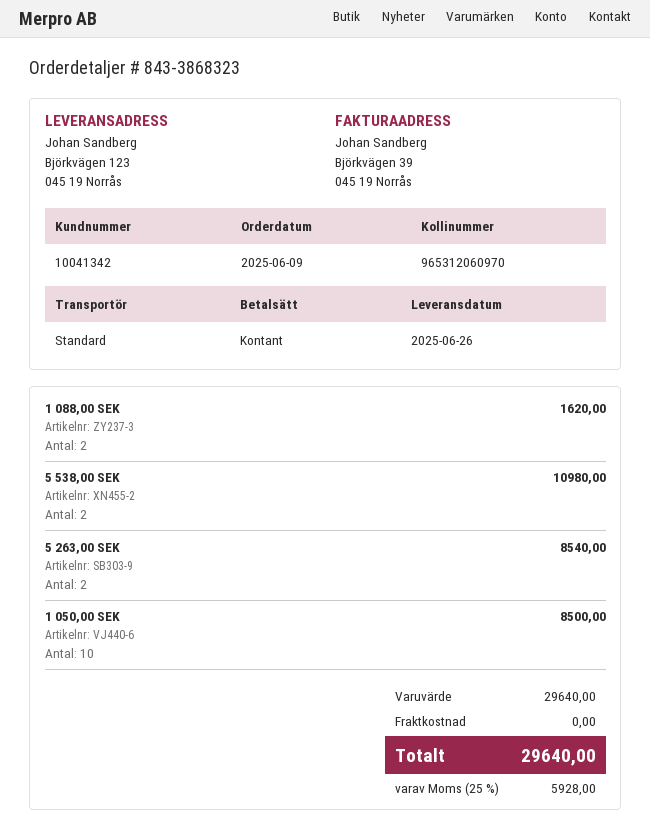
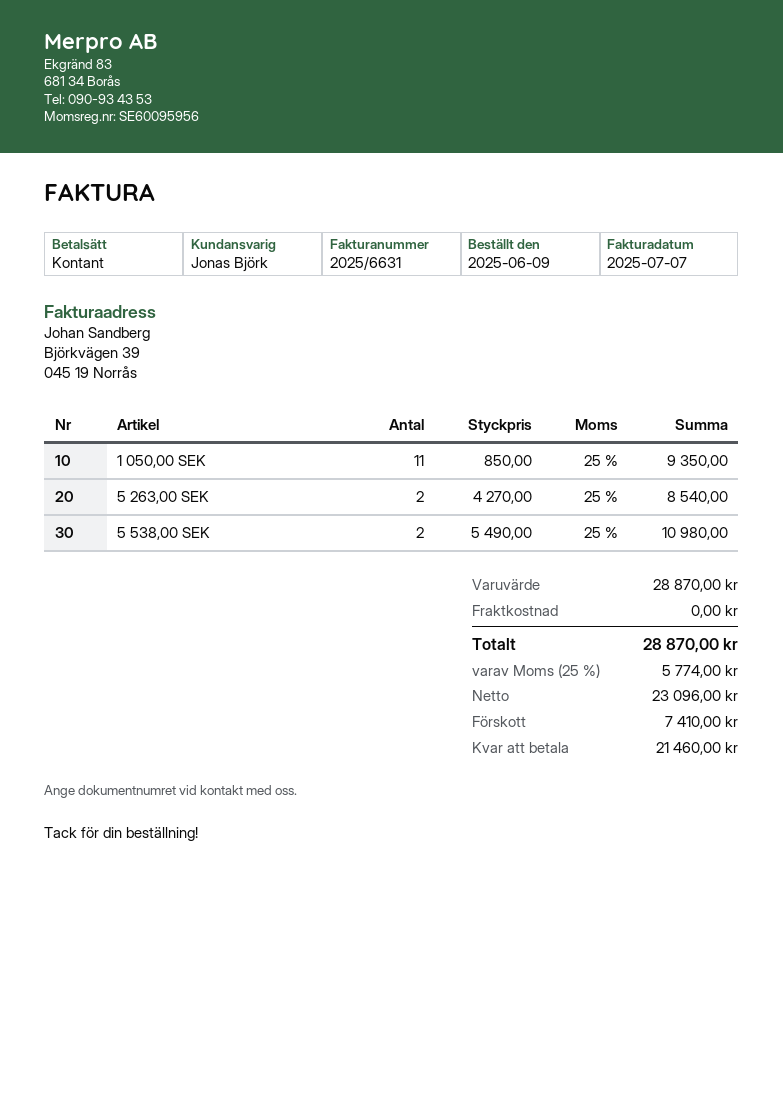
1 088,00 SEK: 2 for 1620.00 -> none
1 050,00 SEK: 10 for 8500.00 -> 11 for 9350.00
subtotal: 29640.00 -> 28870.00
tax: 25% = 5928.00 -> 25% = 5774.00
total: 29640.00 -> 28870.00

